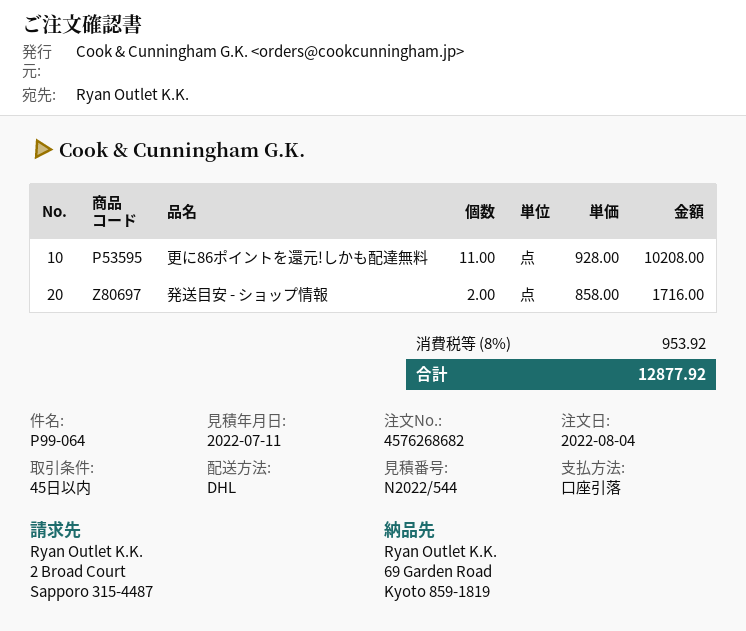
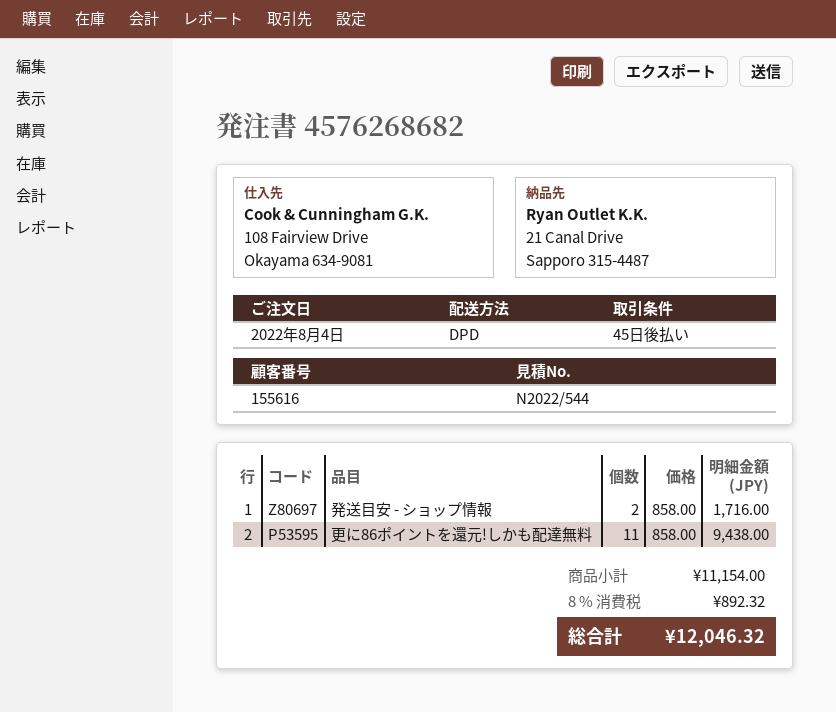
shipping method: DHL -> DPD
ship to: 69 Garden Road, Kyoto 859-1819 -> 21 Canal Drive, Sapporo 315-4487
更に86ポイントを還元!しかも配達無料: 11 x 928.00 = 10208.00 -> 11 x 858.00 = 9438.00
tax: 8% = 953.92 -> 8% = 892.32
total: 12877.92 -> 12046.32

